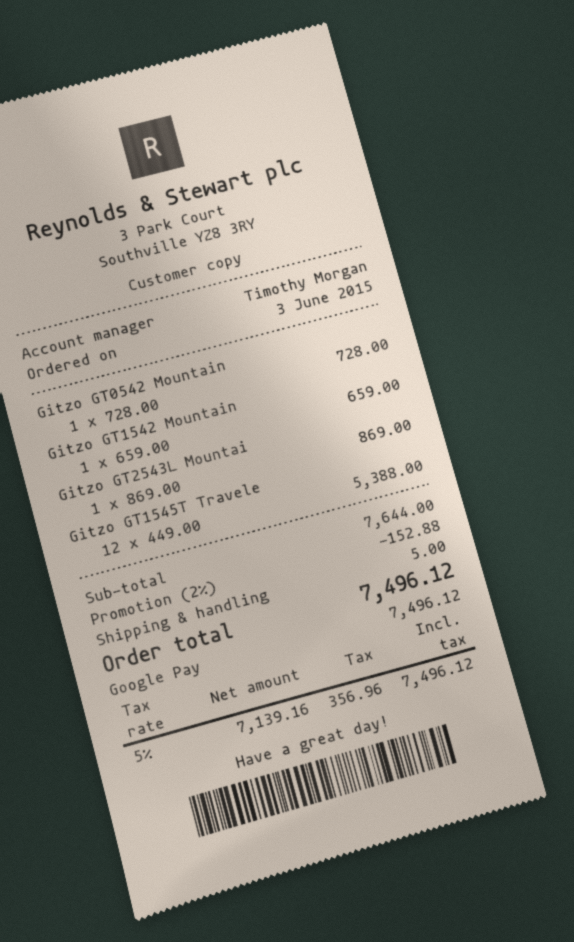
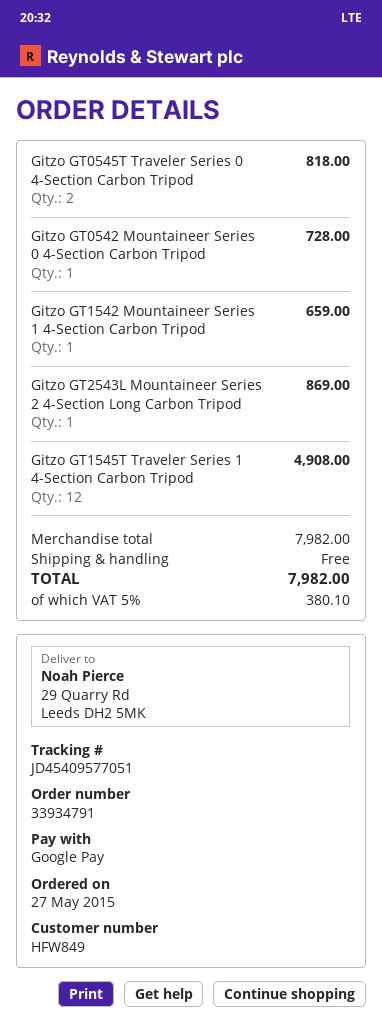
order date: 2015-06-03 -> 2015-05-27
Gitzo GT1545T Travele: 12 for 5388.00 -> 12 for 4908.00
Gitzo GT0545T Traveler Series 0 4-Section Carbon Tripod: none -> 2 for 818.00
subtotal: 7644.00 -> 7982.00
discount: 2% = 152.88 -> none
shipping: 5.00 -> 0.00
tax: 5% = 356.96 -> 5% = 380.10
total: 7496.12 -> 7982.00

